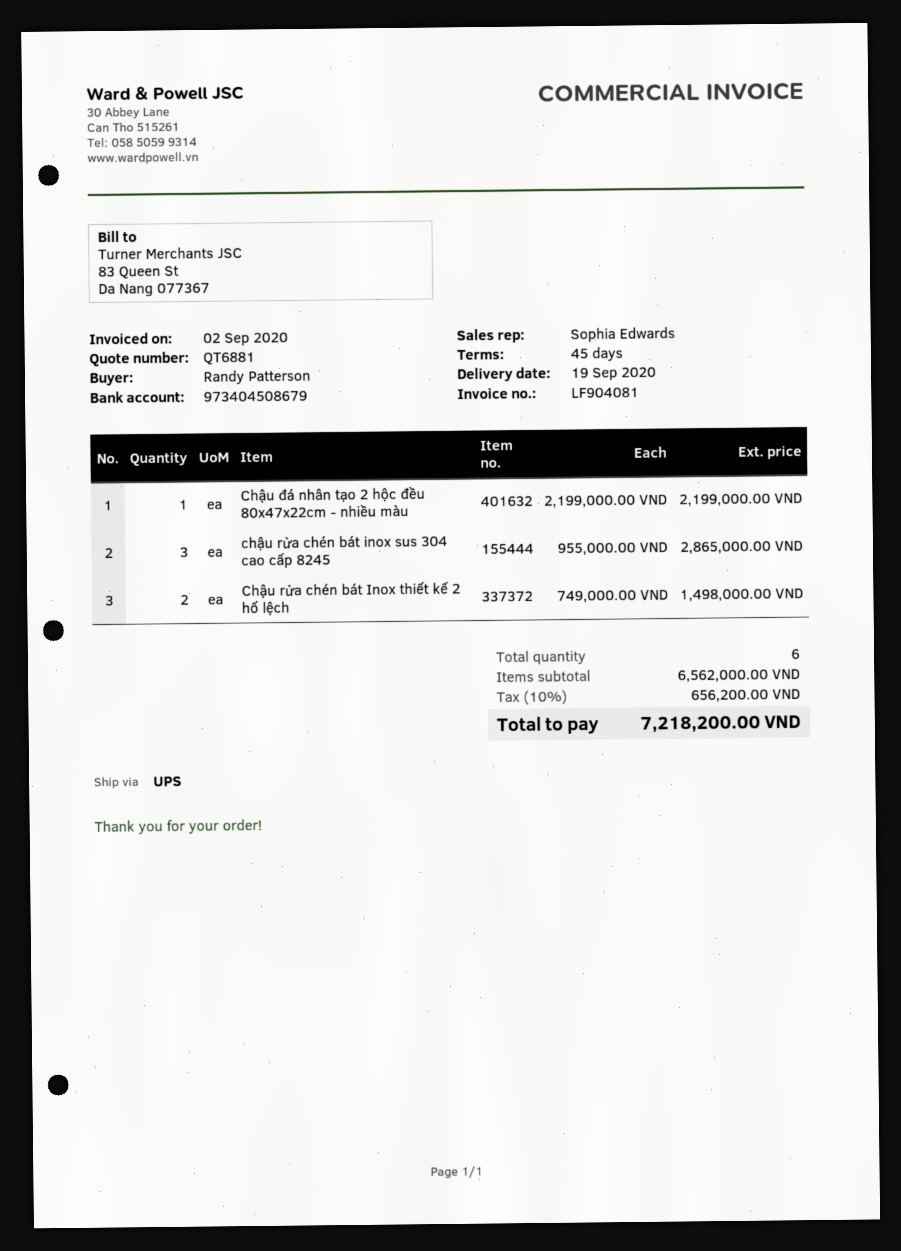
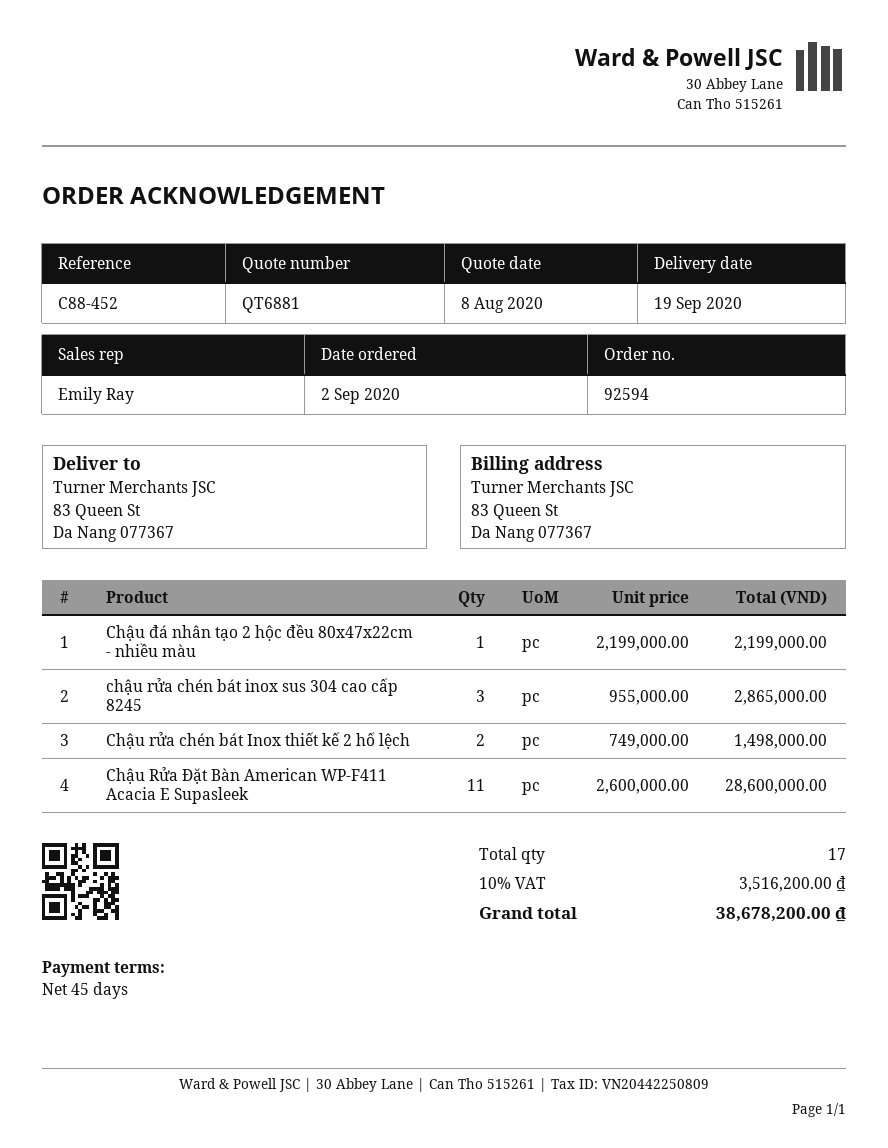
sales rep: Sophia Edwards -> Emily Ray
Chậu Rửa Đặt Bàn American WP-F411 Acacia E Supasleek: none -> 11 x 2600000.00 = 28600000.00
total quantity: 6 -> 17
tax: 10% = 656200.00 -> 10% = 3516200.00
total: 7218200.00 -> 38678200.00

